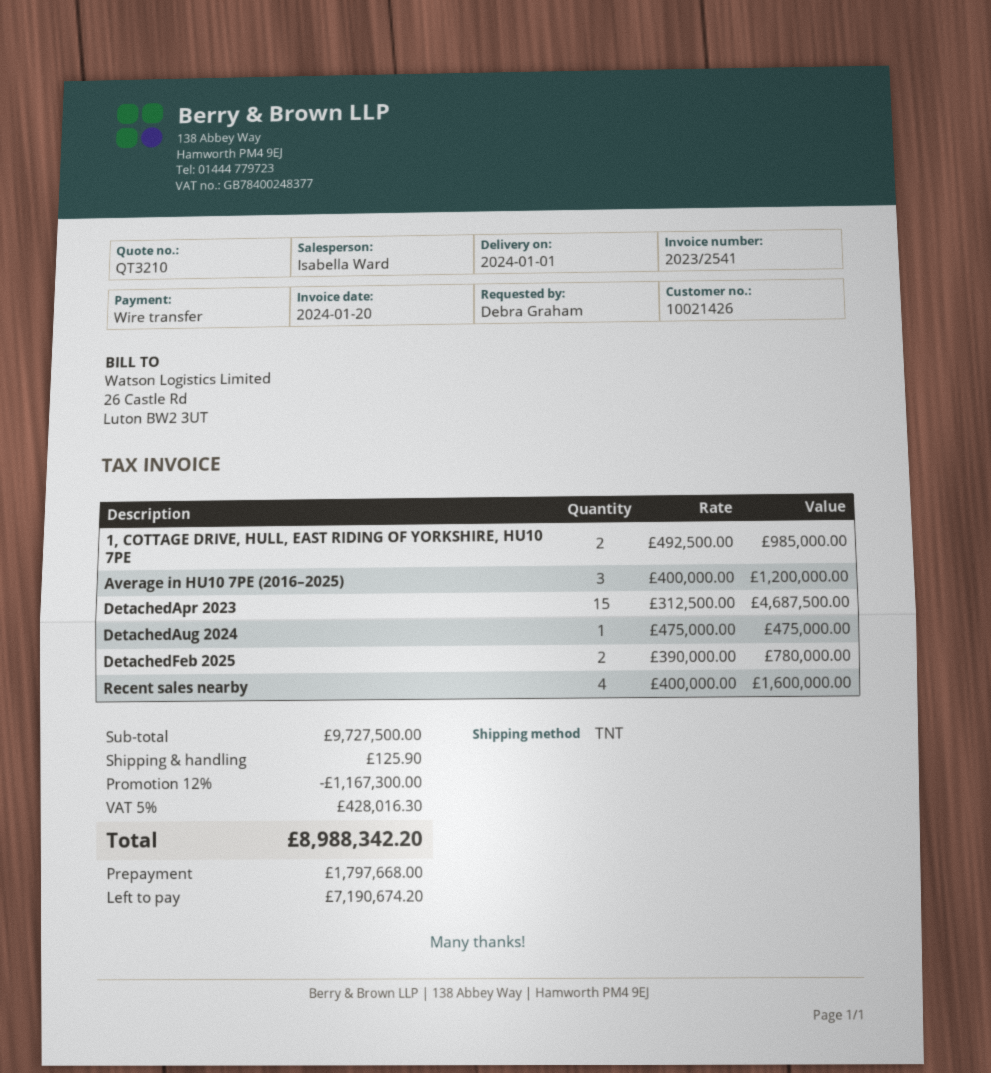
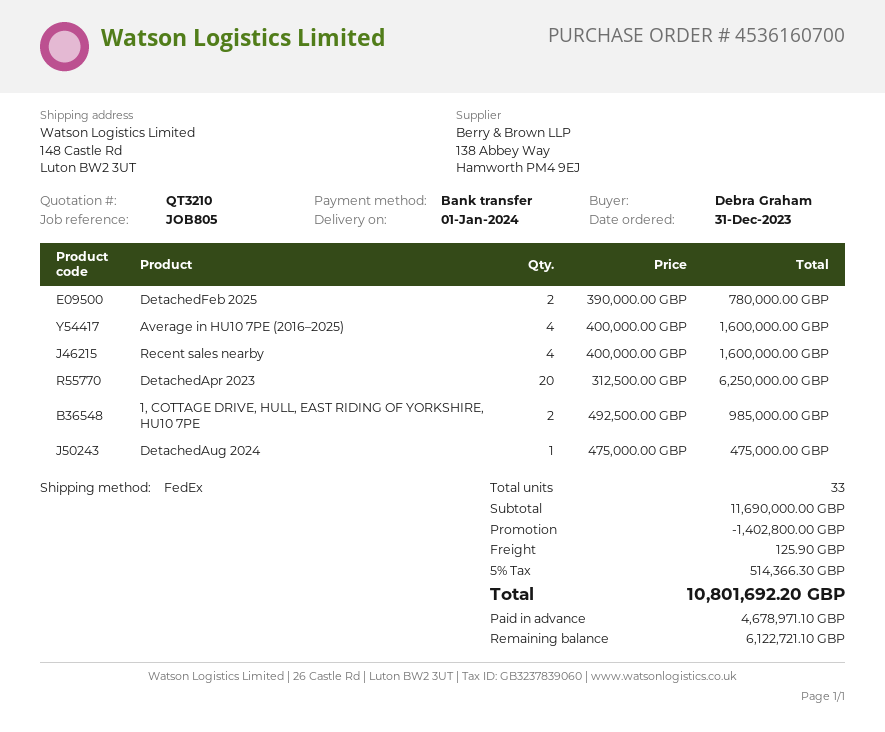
shipping method: TNT -> FedEx
Average in HU10 7PE (2016–2025): 3 x 400000.00 = 1200000.00 -> 4 x 400000.00 = 1600000.00
DetachedApr 2023: 15 x 312500.00 = 4687500.00 -> 20 x 312500.00 = 6250000.00
subtotal: 9727500.00 -> 11690000.00
discount: 1167300.00 -> 1402800.00
tax: 5% = 428016.30 -> 5% = 514366.30
total: 8988342.20 -> 10801692.20
deposit: 1797668.00 -> 4678971.10
balance: 7190674.20 -> 6122721.10

